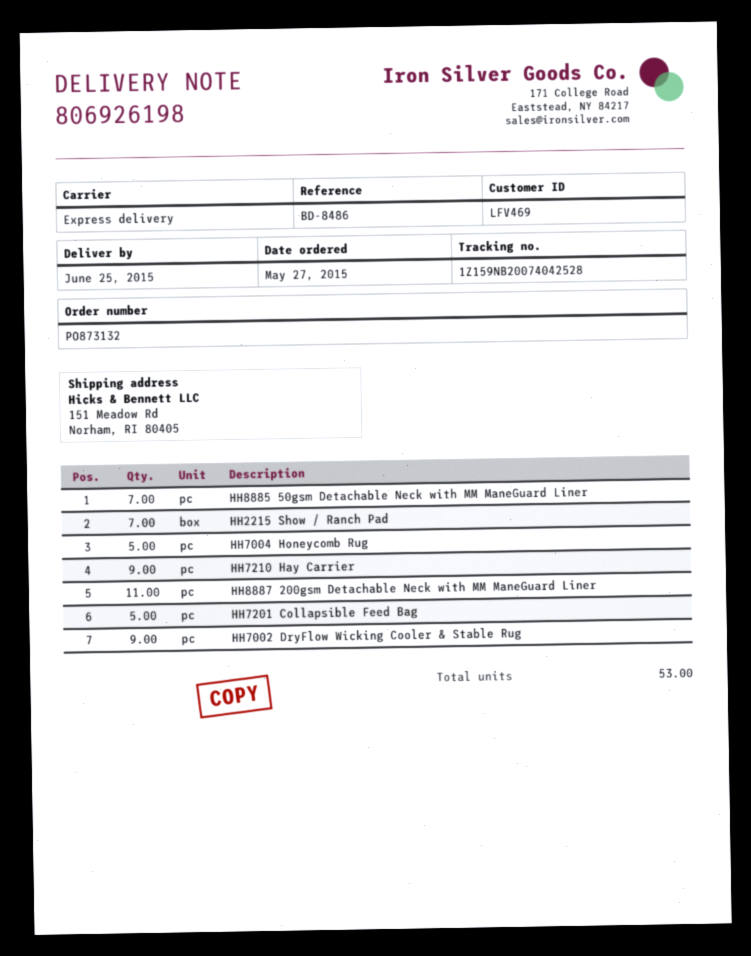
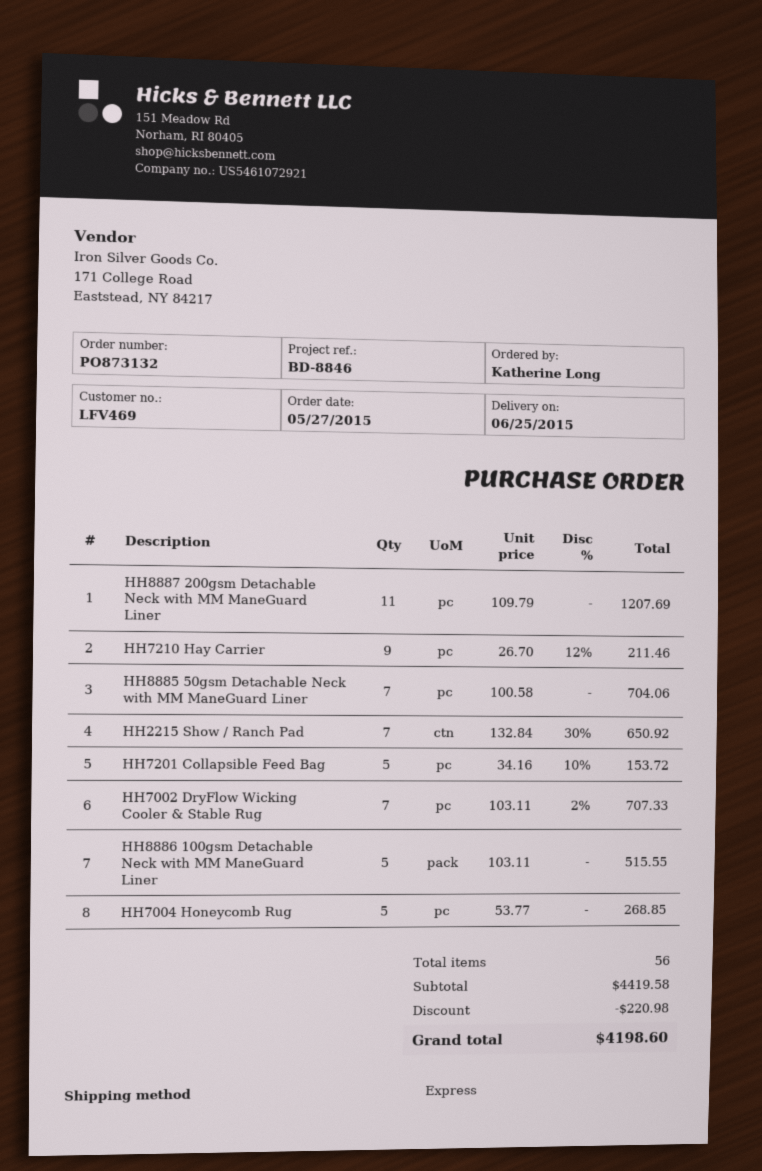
reference: BD-8486 -> BD-8846
HH7002 DryFlow Wicking Cooler & Stable Rug: 9 -> 7
HH8886 100gsm Detachable Neck with MM ManeGuard Liner: none -> 5
total quantity: 53 -> 56

